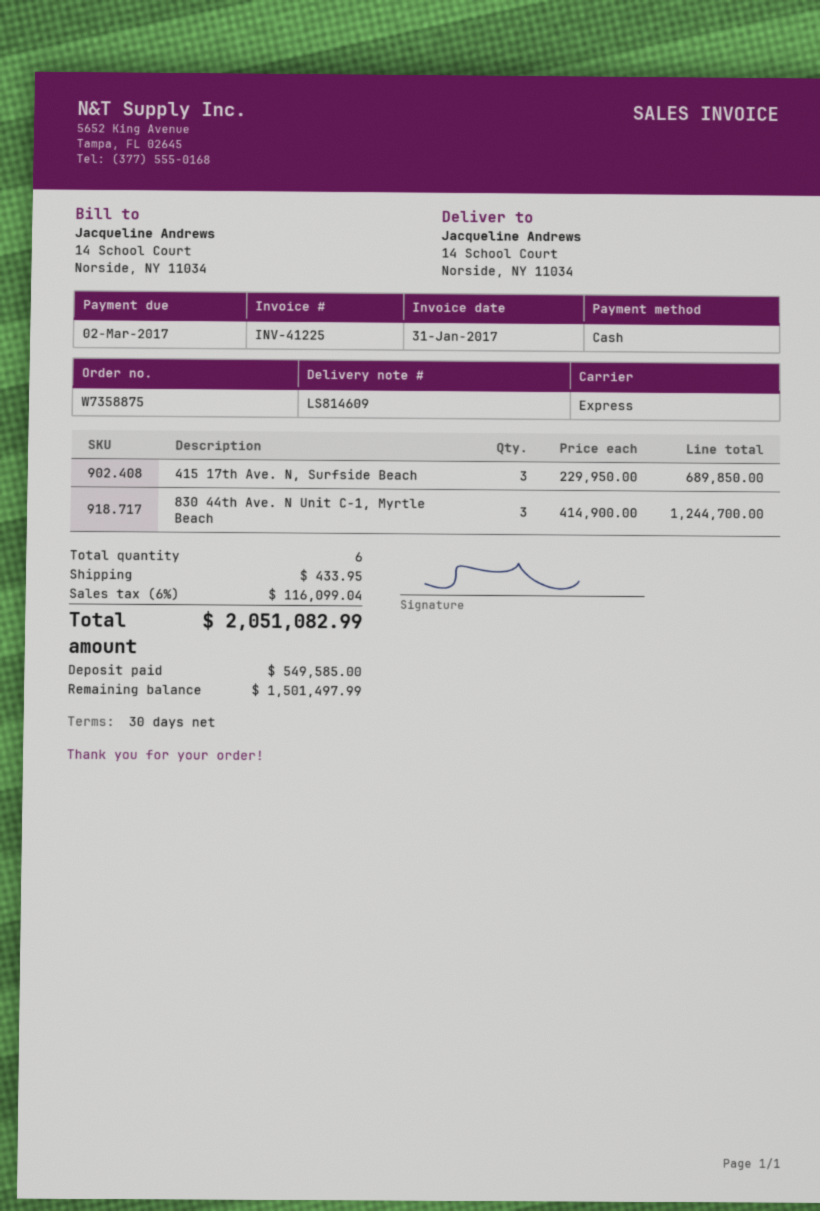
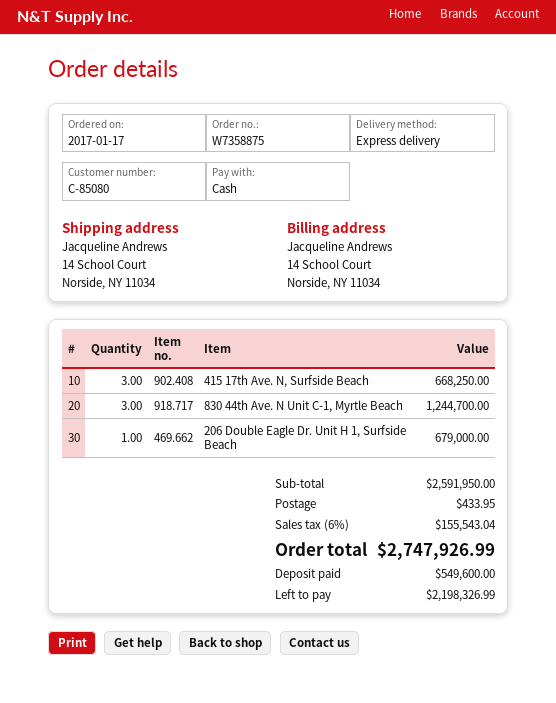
415 17th Ave. N, Surfside Beach: 3 for 689850.00 -> 3 for 668250.00
206 Double Eagle Dr. Unit H 1, Surfside Beach: none -> 1 for 679000.00
tax: 6% = 116099.04 -> 6% = 155543.04
total: 2051082.99 -> 2747926.99
deposit: 549585.00 -> 549600.00
balance: 1501497.99 -> 2198326.99

